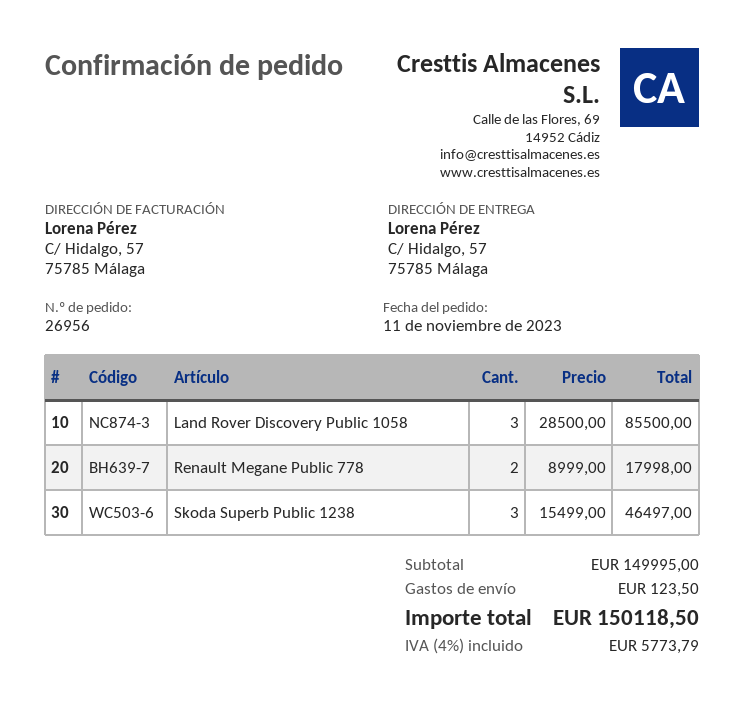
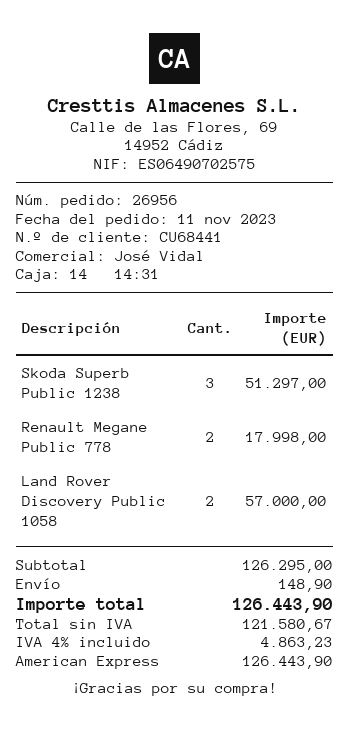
Land Rover Discovery Public 1058: 3 for 85500.00 -> 2 for 57000.00
Skoda Superb Public 1238: 3 for 46497.00 -> 3 for 51297.00
subtotal: 149995.00 -> 126295.00
shipping: 123.50 -> 148.90
tax: 4% = 5773.79 -> 4% = 4863.23
total: 150118.50 -> 126443.90

